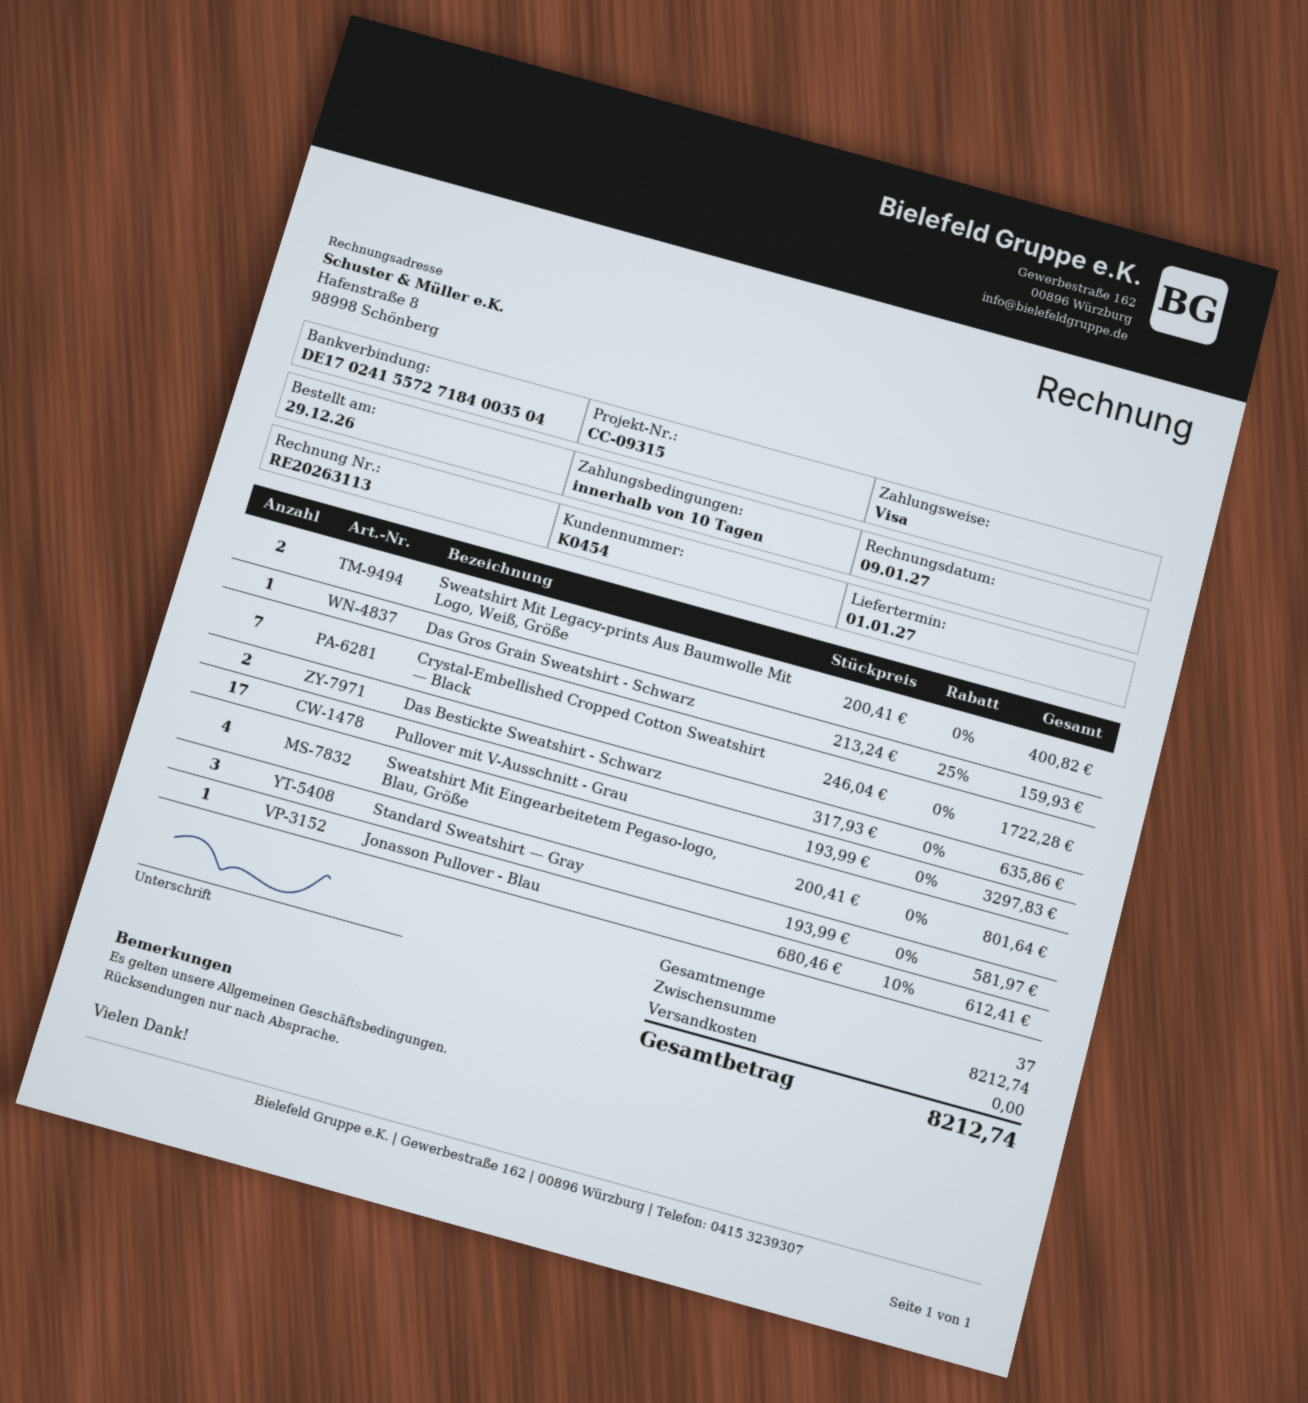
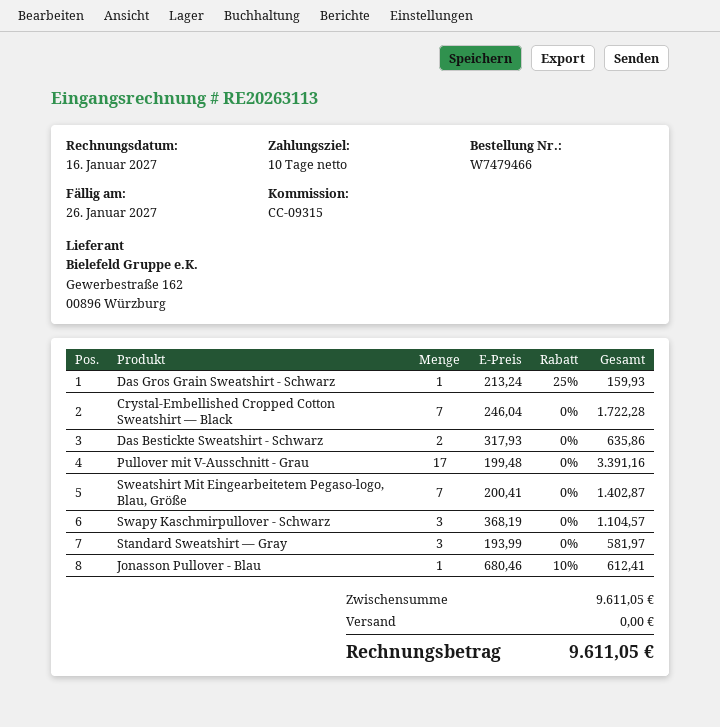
invoice date: 2027-01-09 -> 2027-01-16
Sweatshirt Mit Legacy-prints Aus Baumwolle Mit Logo, Weiß, Größe: 2 x 200.41 = 400.82 -> none
Pullover mit V-Ausschnitt - Grau: 17 x 193.99 = 3297.83 -> 17 x 199.48 = 3391.16
Sweatshirt Mit Eingearbeitetem Pegaso-logo, Blau, Größe: 4 x 200.41 = 801.64 -> 7 x 200.41 = 1402.87
Swapy Kaschmirpullover - Schwarz: none -> 3 x 368.19 = 1104.57
subtotal: 8212.74 -> 9611.05
total: 8212.74 -> 9611.05

